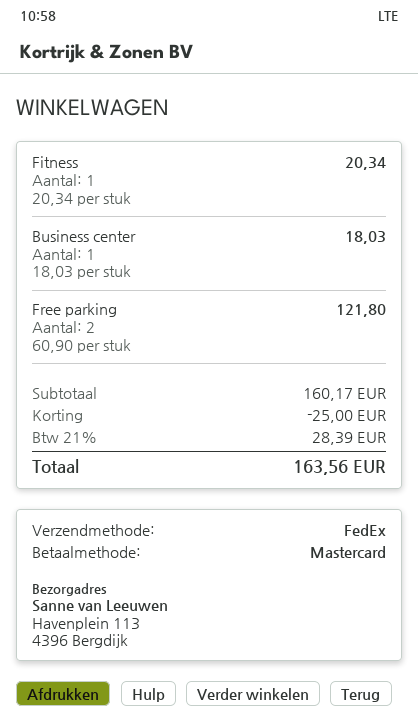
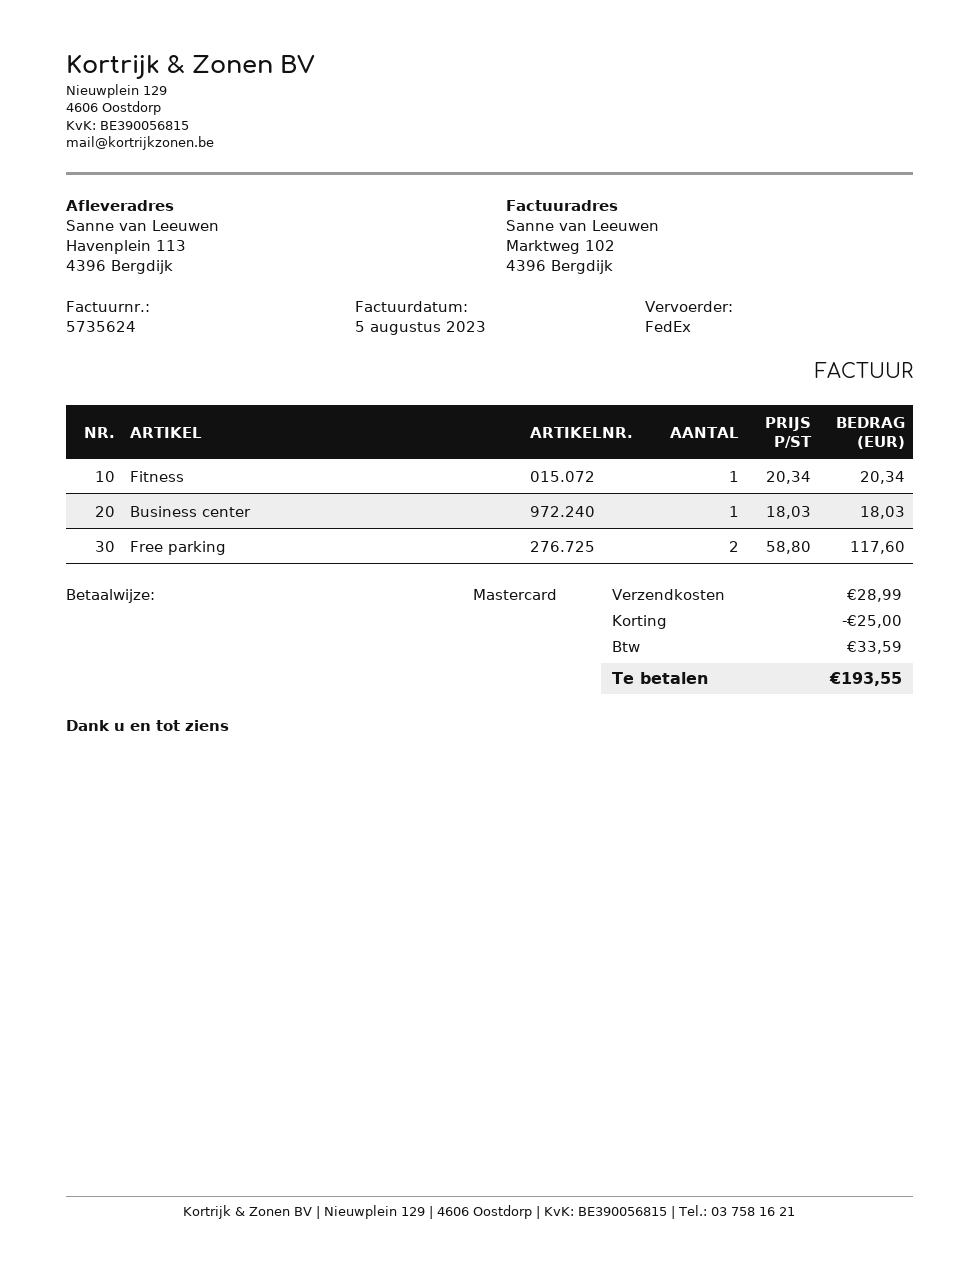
Free parking: 2 x 60.90 = 121.80 -> 2 x 58.80 = 117.60
shipping: none -> 28.99
tax: 28.39 -> 33.59
total: 163.56 -> 193.55

